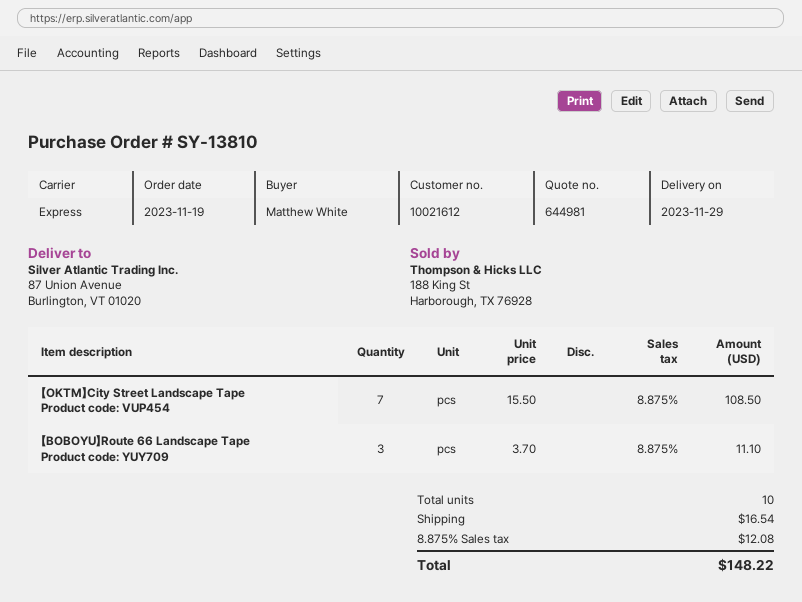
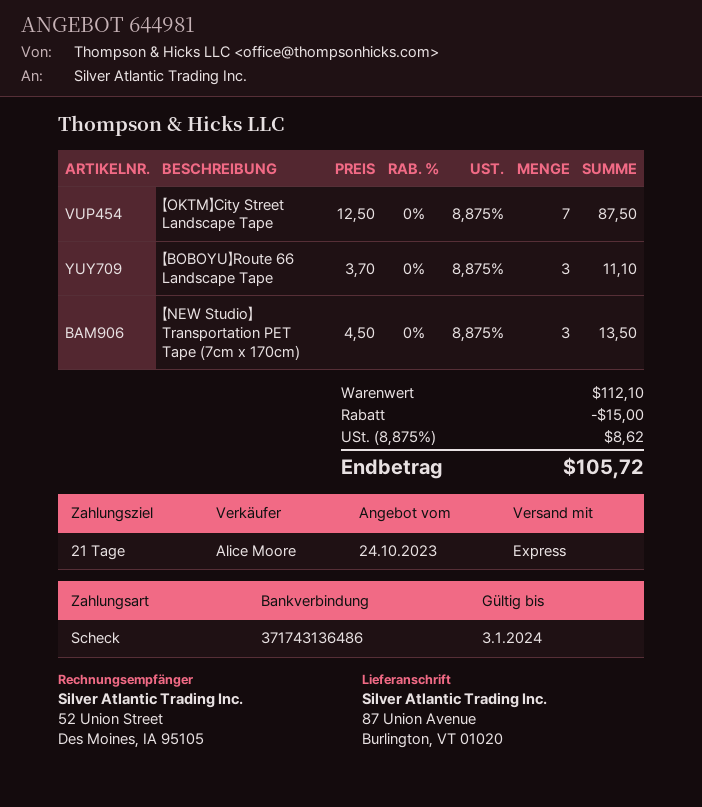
【OKTM】City Street Landscape Tape: 7 x 15.50 = 108.50 -> 7 x 12.50 = 87.50
【NEW Studio】 Transportation PET Tape (7cm x 170cm): none -> 3 x 4.50 = 13.50
discount: none -> 15.00
shipping: 16.54 -> none
tax: 8.875% = 12.08 -> 8.875% = 8.62
total: 148.22 -> 105.72

